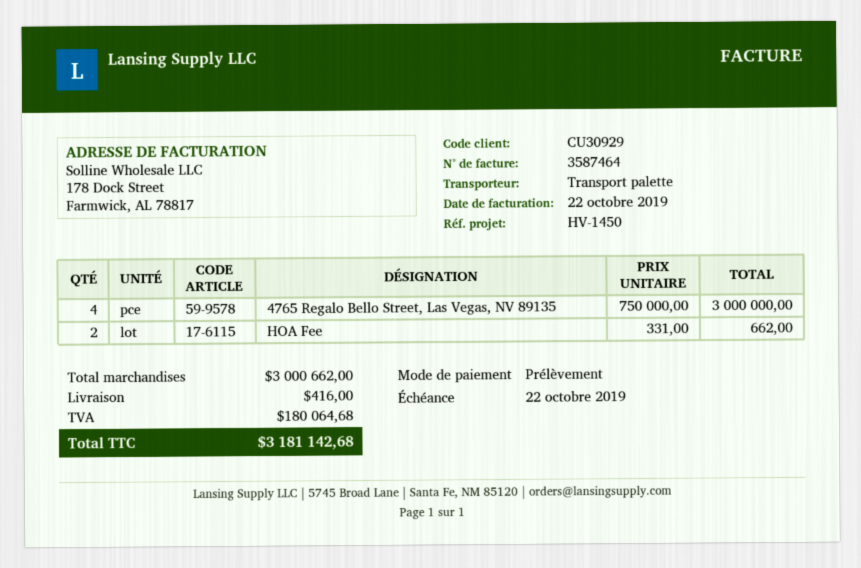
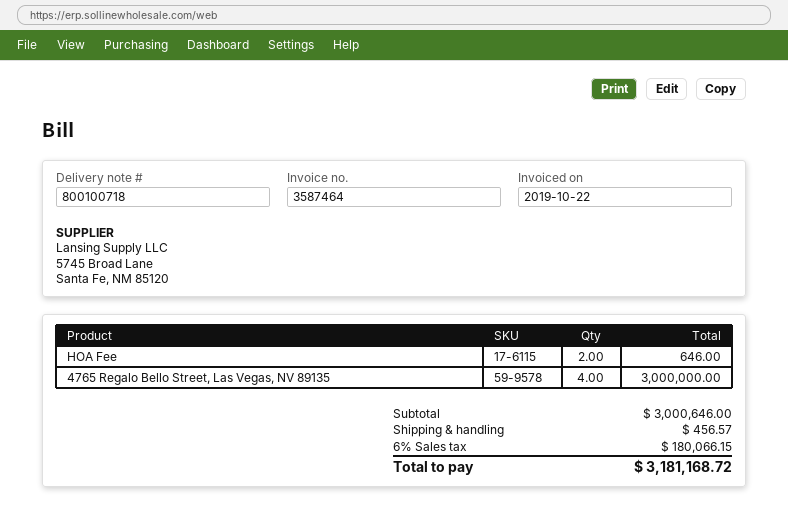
HOA Fee: 2 for 662.00 -> 2 for 646.00
subtotal: 3000662.00 -> 3000646.00
shipping: 416.00 -> 456.57
tax: 180064.68 -> 180066.15
total: 3181142.68 -> 3181168.72

